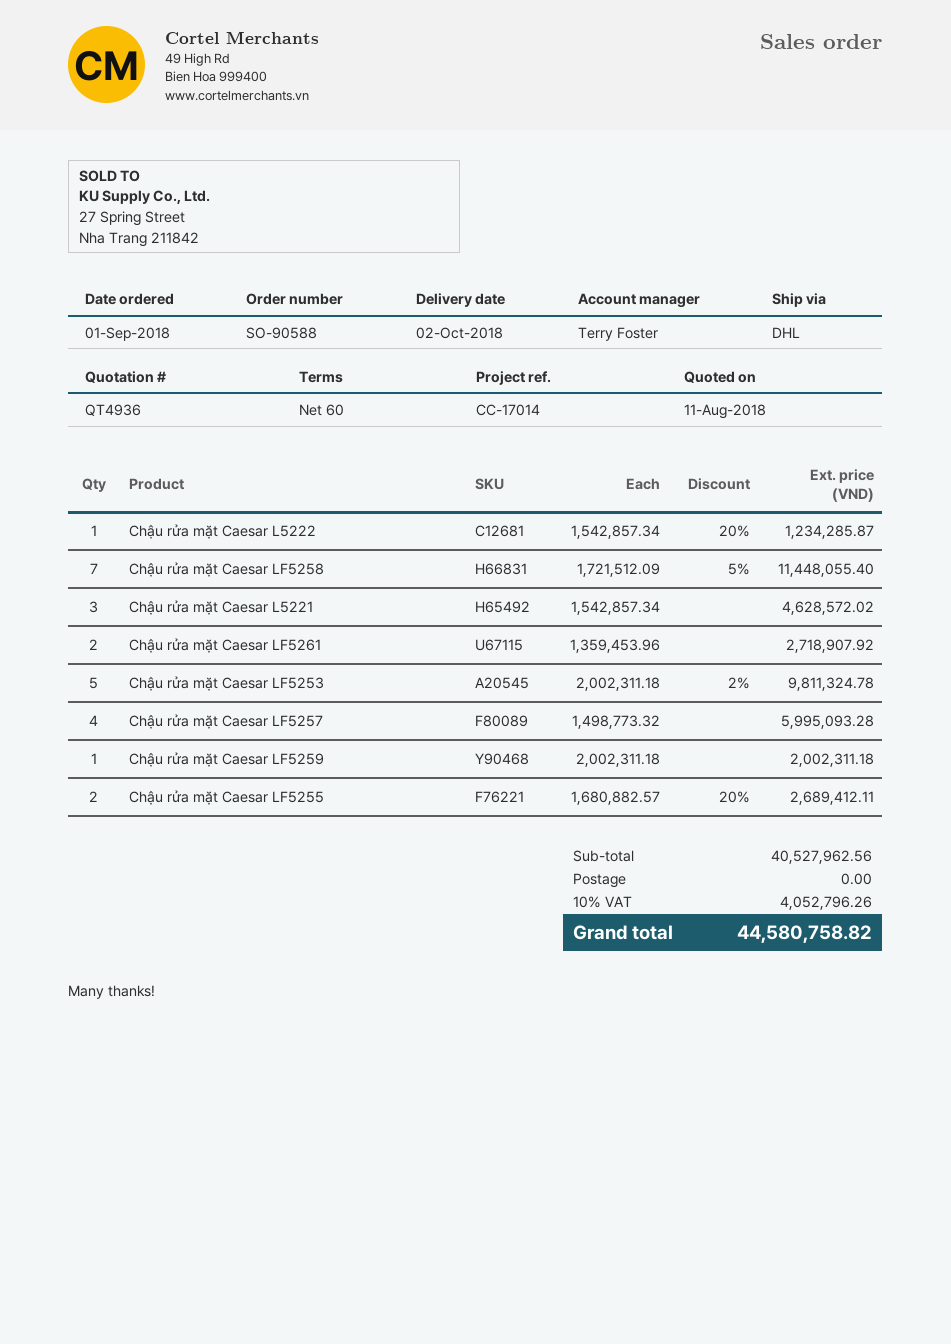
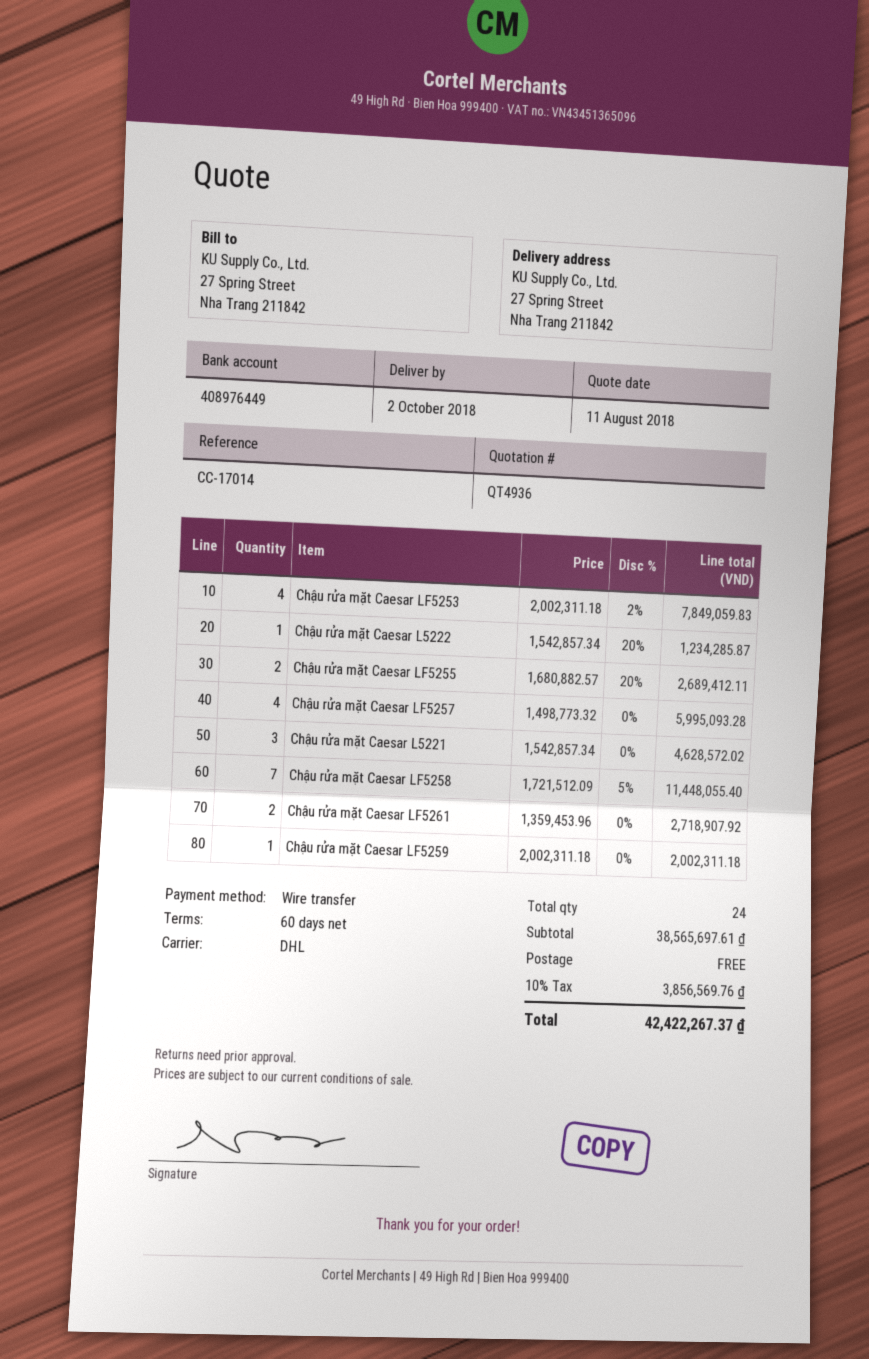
Chậu rửa mặt Caesar LF5253: 5 x 2002311.18 - 2% = 9811324.78 -> 4 x 2002311.18 - 2% = 7849059.83
subtotal: 40527962.56 -> 38565697.61
tax: 10% = 4052796.26 -> 10% = 3856569.76
total: 44580758.82 -> 42422267.37

